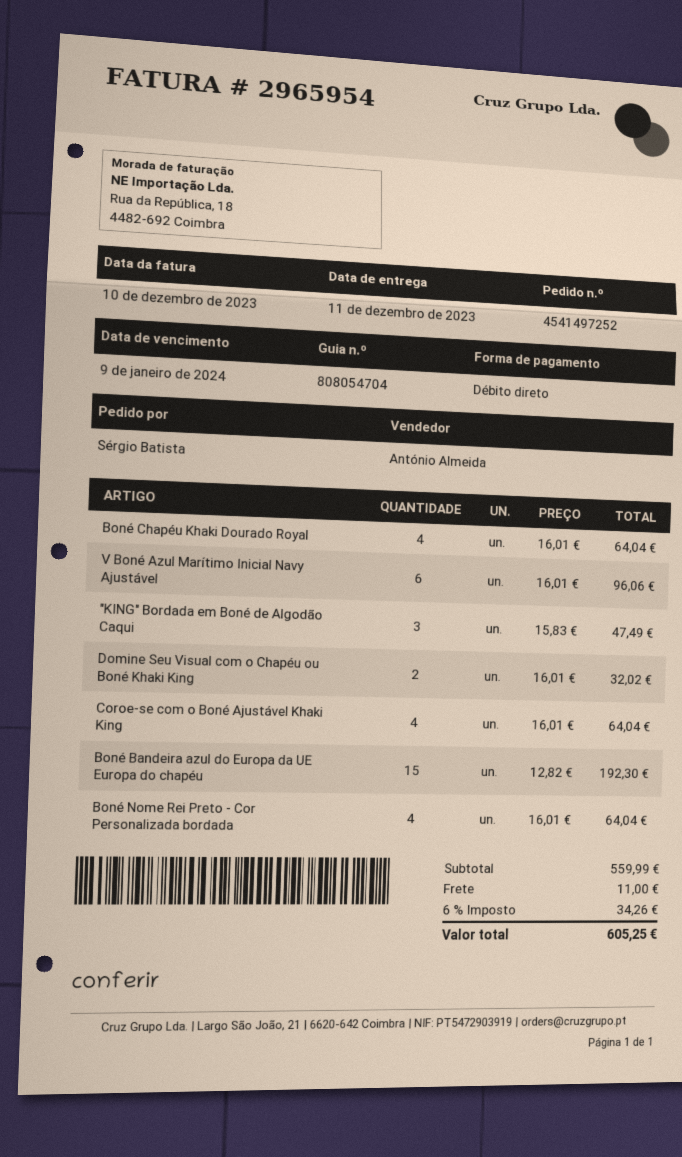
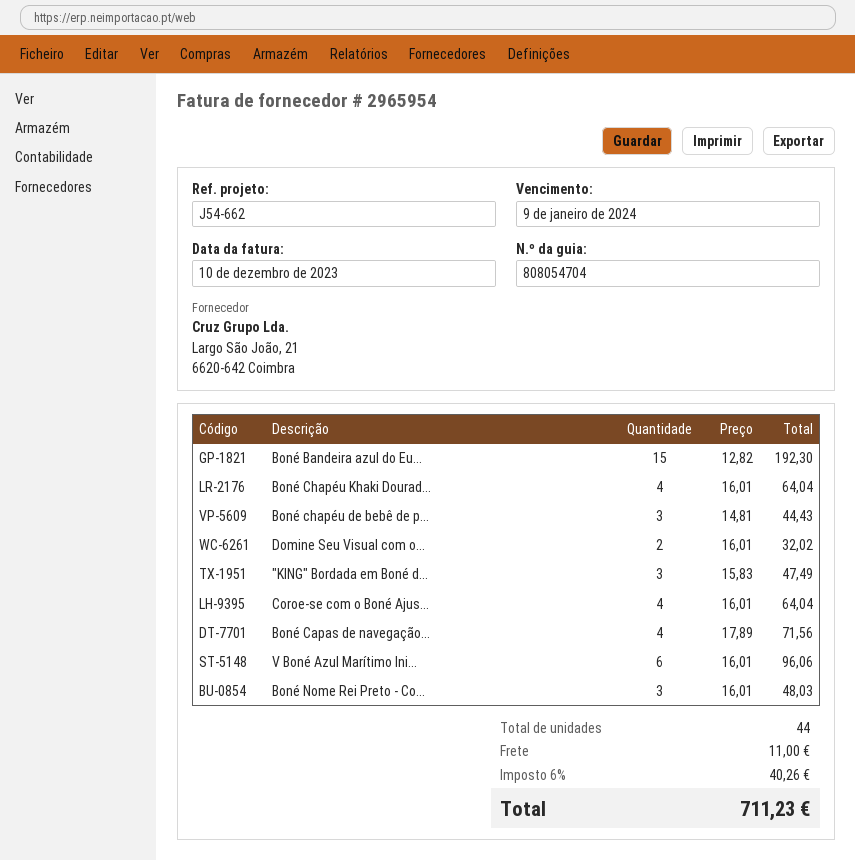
Boné Nome Rei Preto - Cor Personalizada bordada: 4 x 16.01 = 64.04 -> 3 x 16.01 = 48.03
Boné chapéu de bebê de p...: none -> 3 x 14.81 = 44.43
Boné Capas de navegação...: none -> 4 x 17.89 = 71.56
tax: 6% = 34.26 -> 6% = 40.26
total: 605.25 -> 711.23

